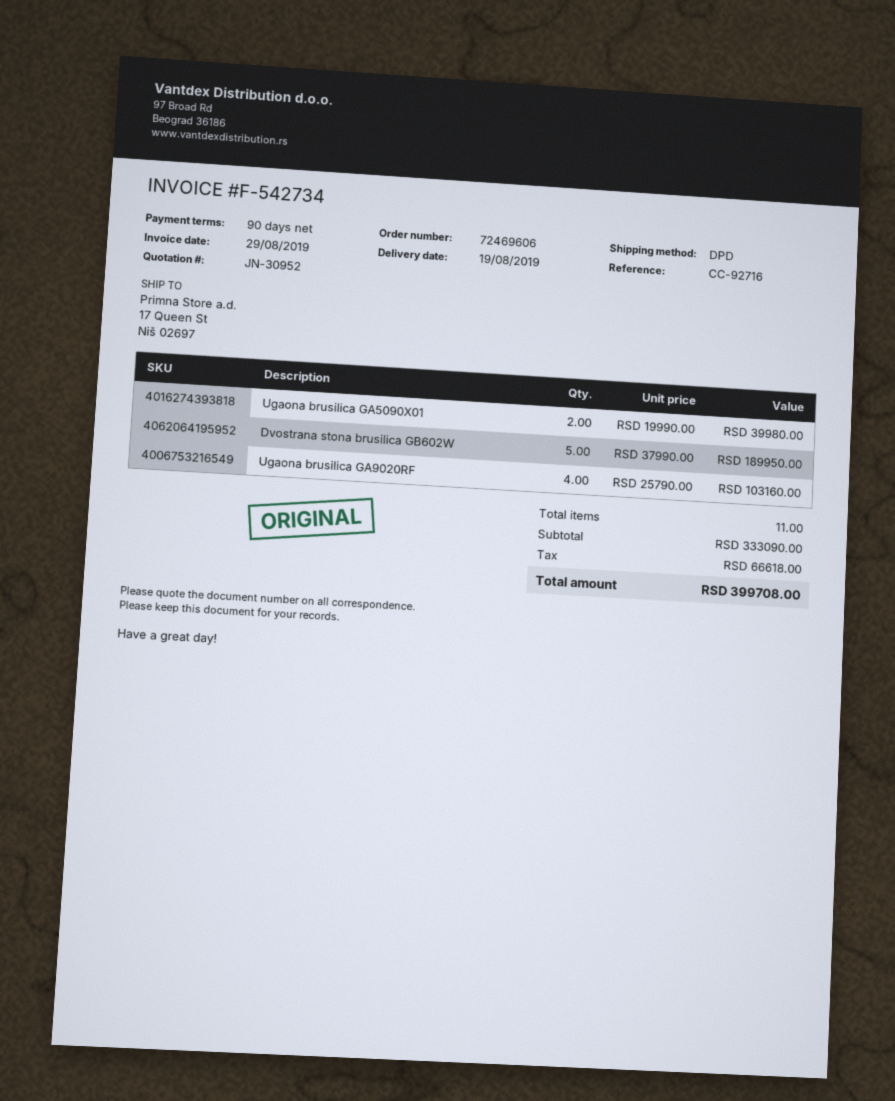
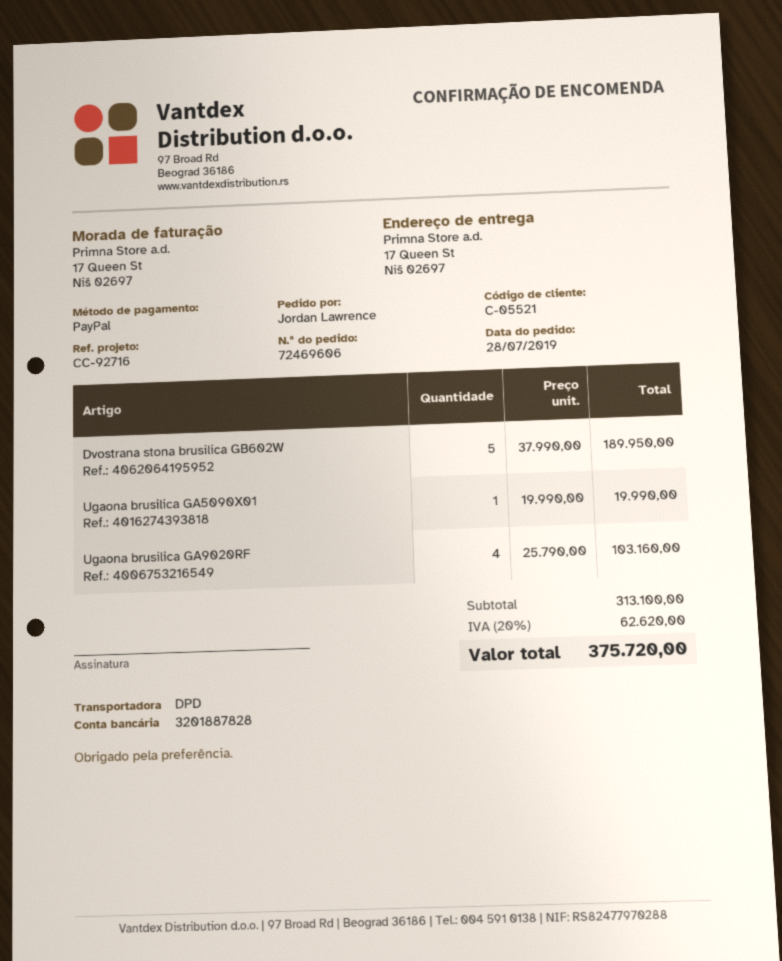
Ugaona brusilica GA5090X01: 2 x 19990.00 = 39980.00 -> 1 x 19990.00 = 19990.00
subtotal: 333090.00 -> 313100.00
tax: 66618.00 -> 62620.00
total: 399708.00 -> 375720.00

